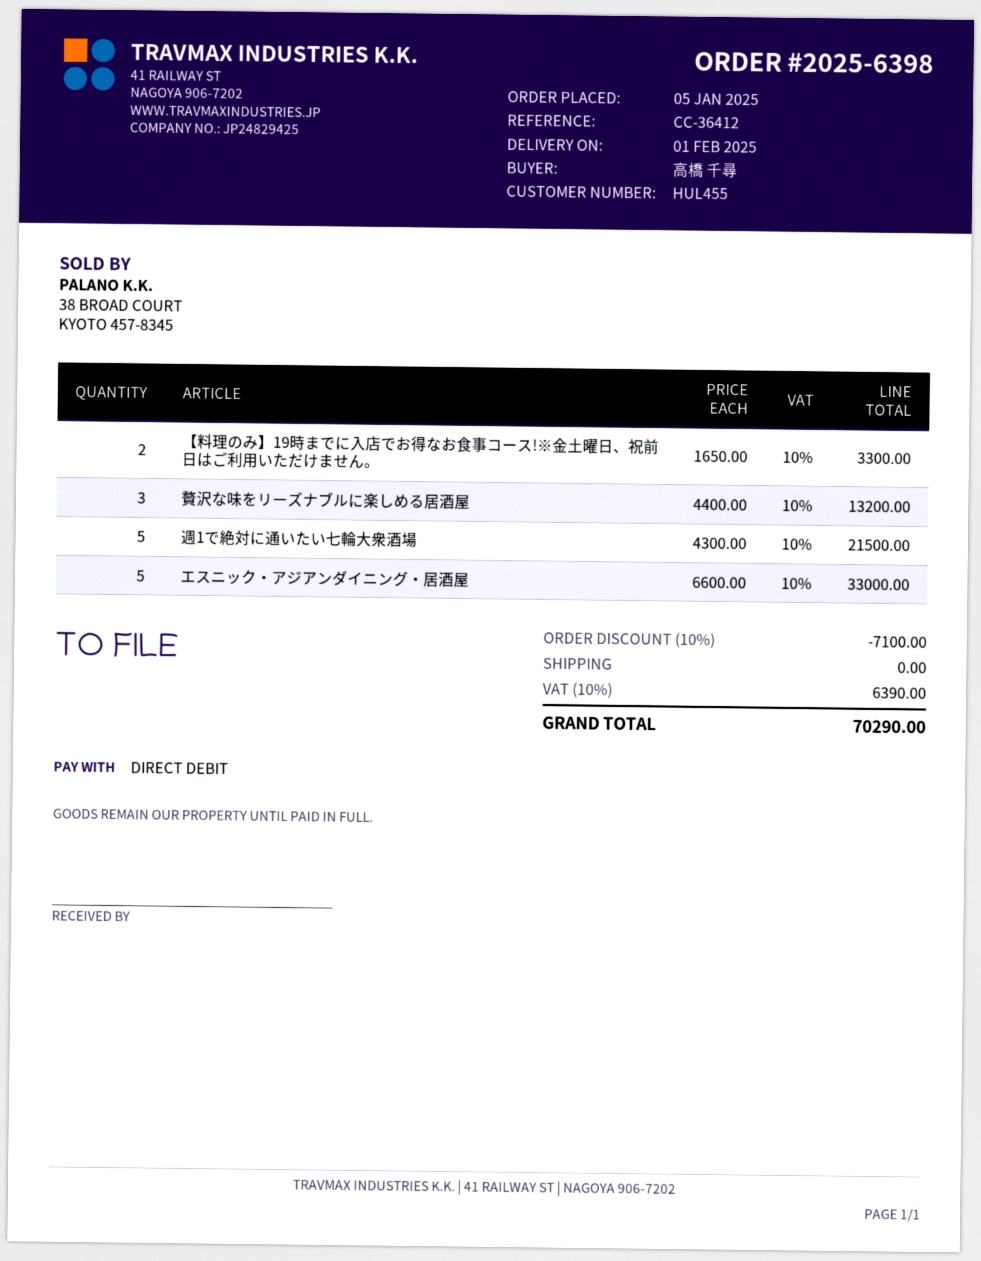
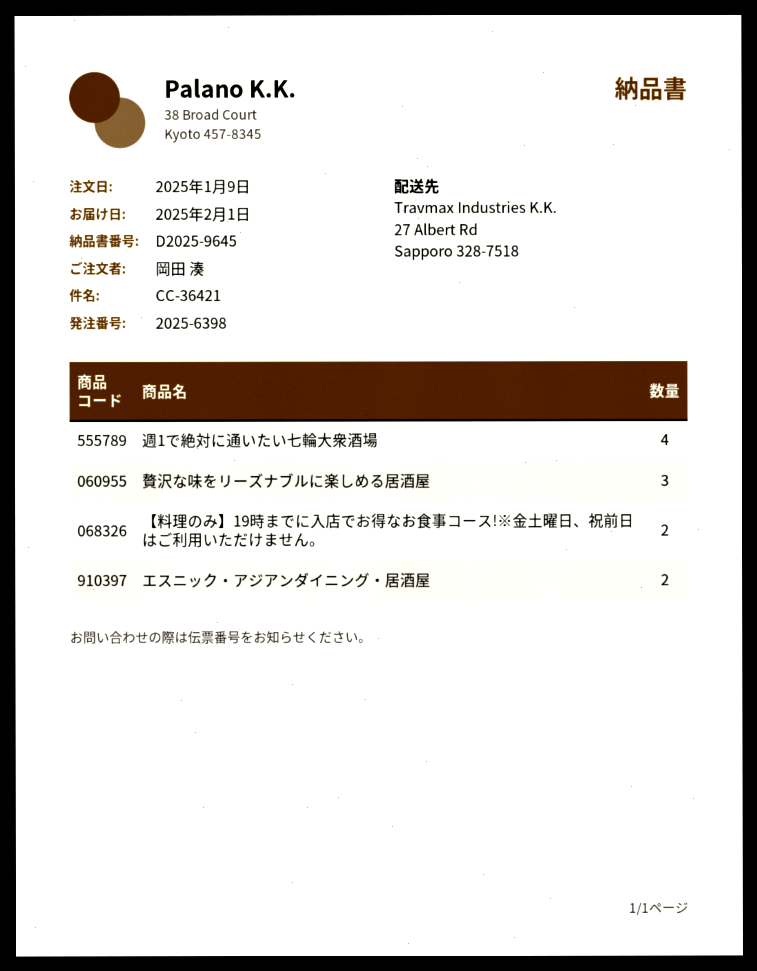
order date: 2025-01-05 -> 2025-01-09
reference: CC-36412 -> CC-36421
ordered by: 高橋 千尋 -> 岡田 湊
週1で絶対に通いたい七輪大衆酒場: 5 -> 4
エスニック・アジアンダイニング・居酒屋: 5 -> 2

